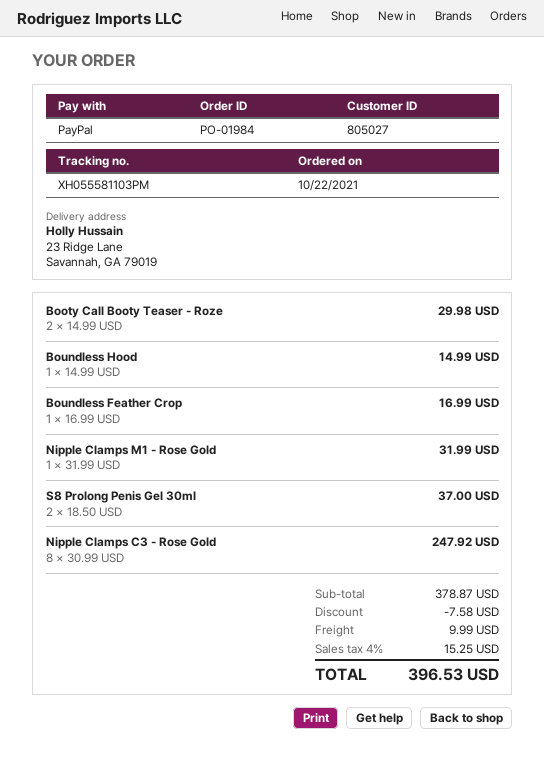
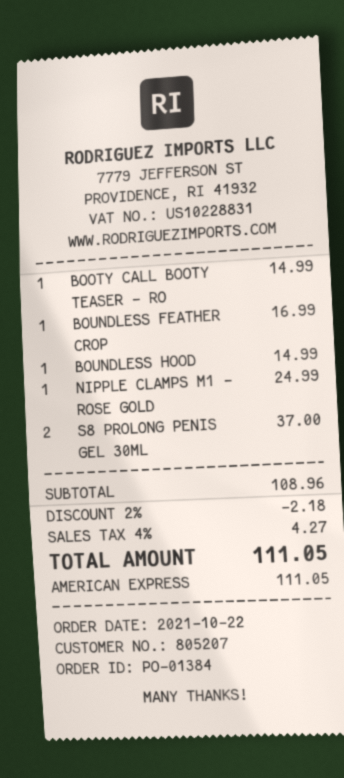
order number: PO-01984 -> PO-01384
customer number: 805027 -> 805207
payment method: PayPal -> American Express
Booty Call Booty Teaser - Roze: 2 for 29.98 -> 1 for 14.99
Nipple Clamps M1 - Rose Gold: 1 for 31.99 -> 1 for 24.99
Nipple Clamps C3 - Rose Gold: 8 for 247.92 -> none
subtotal: 378.87 -> 108.96
discount: 7.58 -> 2.18
shipping: 9.99 -> none
tax: 4% = 15.25 -> 4% = 4.27
total: 396.53 -> 111.05

